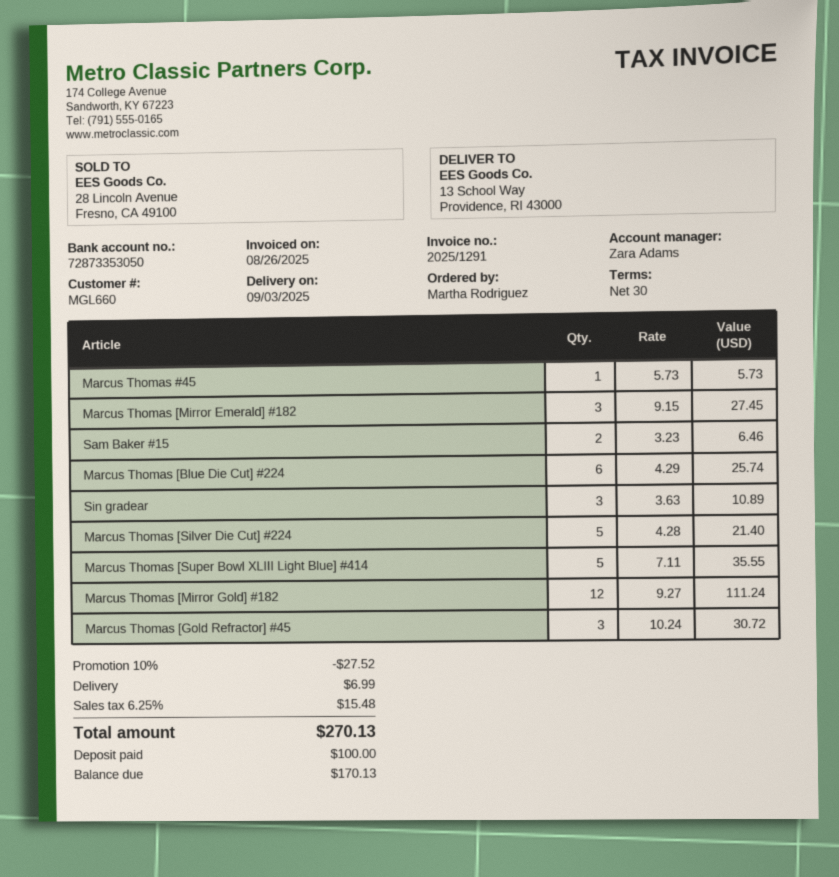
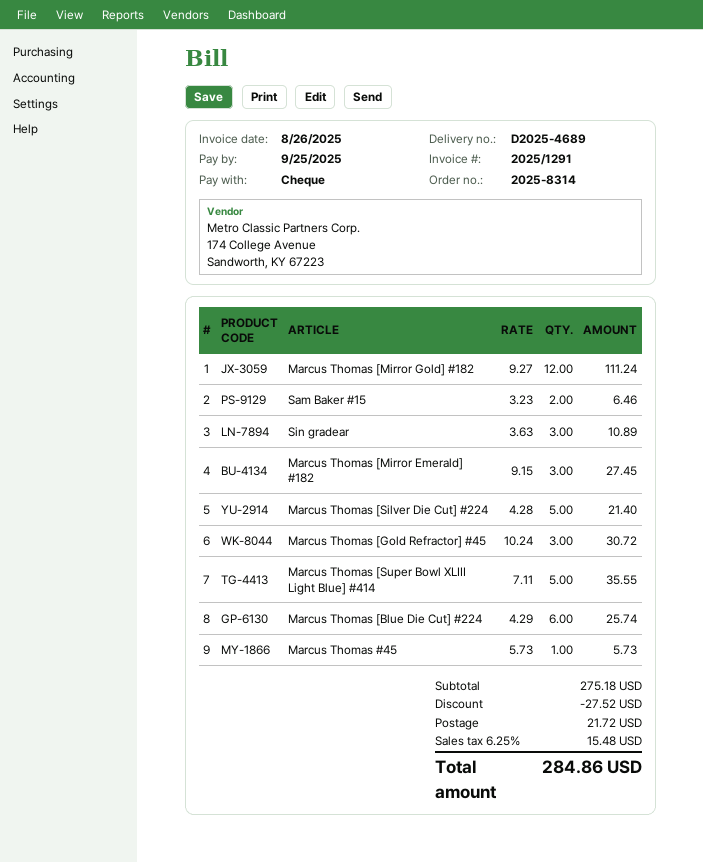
shipping: 6.99 -> 21.72
total: 270.13 -> 284.86

